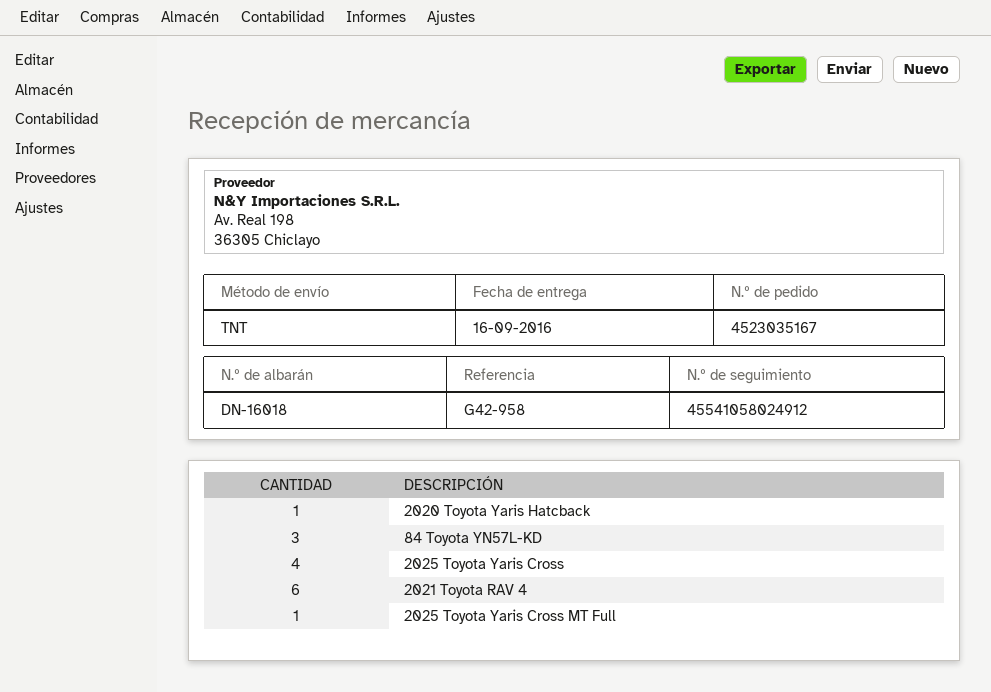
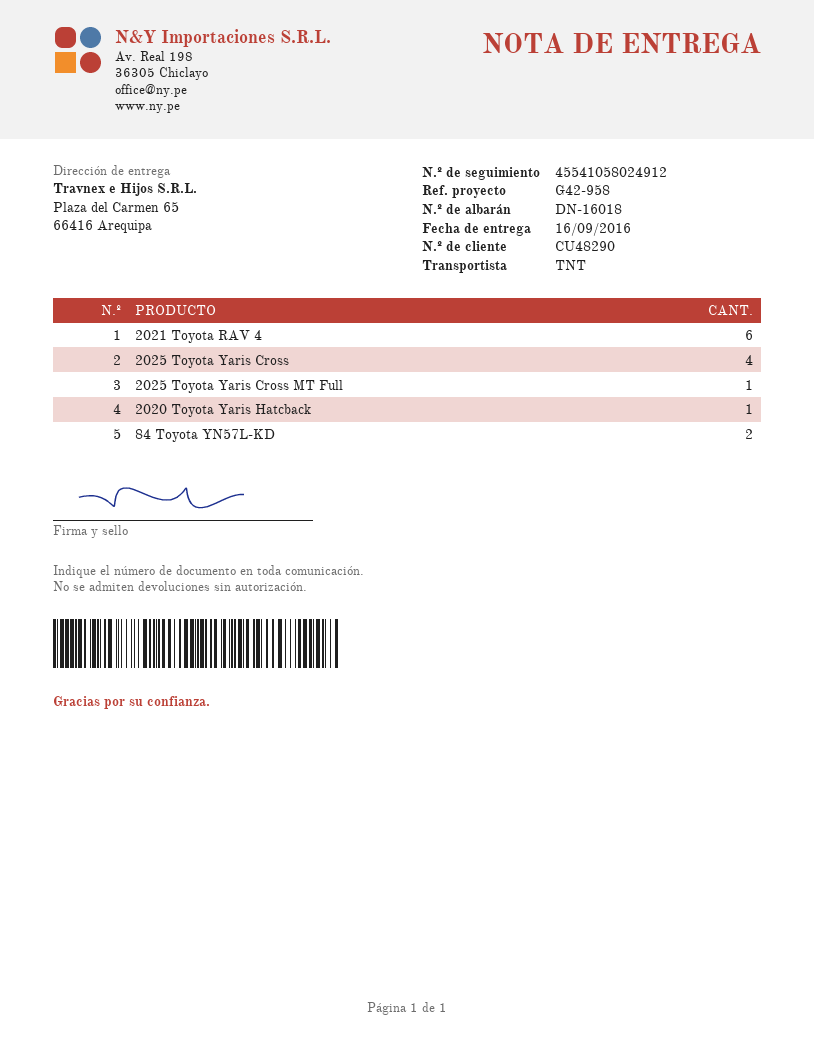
84 Toyota YN57L-KD: 3 -> 2

